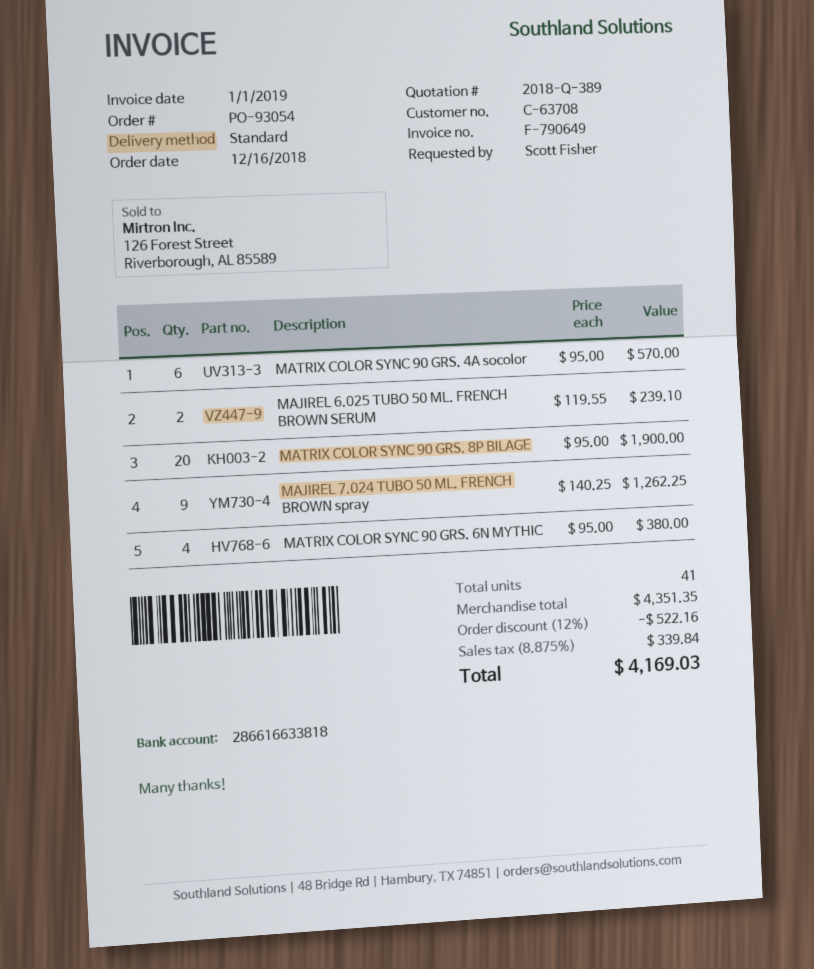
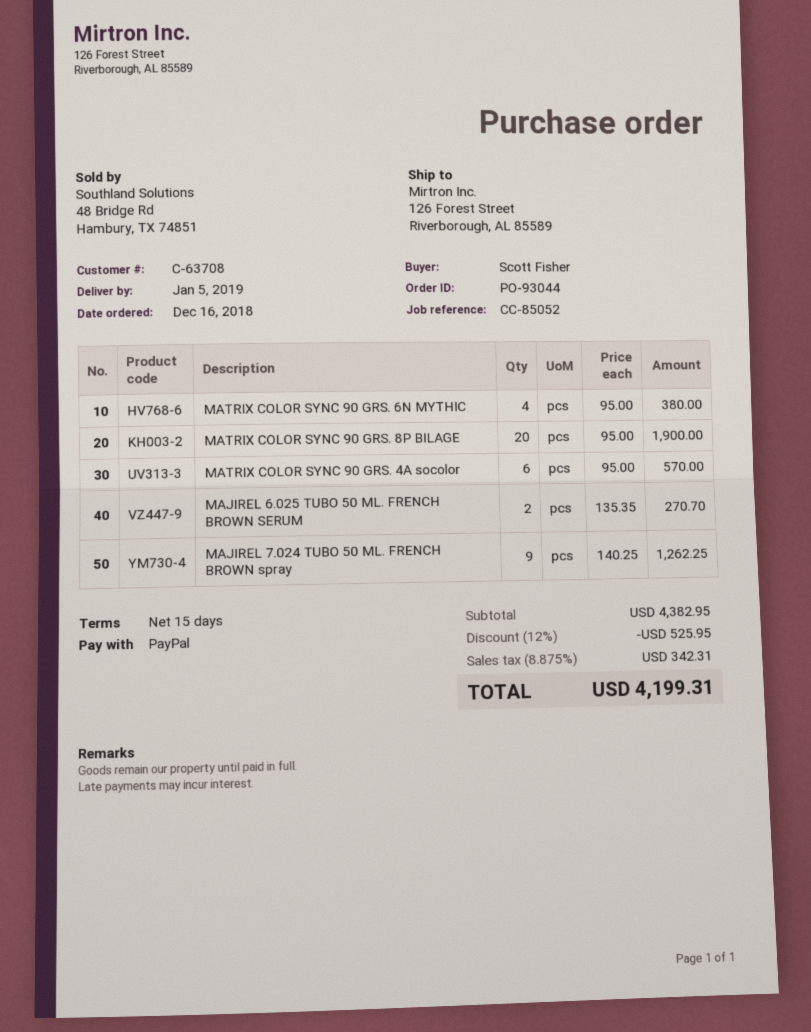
order number: PO-93054 -> PO-93044
MAJIREL 6.025 TUBO 50 ML. FRENCH BROWN SERUM: 2 x 119.55 = 239.10 -> 2 x 135.35 = 270.70
subtotal: 4351.35 -> 4382.95
discount: 12% = 522.16 -> 12% = 525.95
tax: 8.875% = 339.84 -> 8.875% = 342.31
total: 4169.03 -> 4199.31

